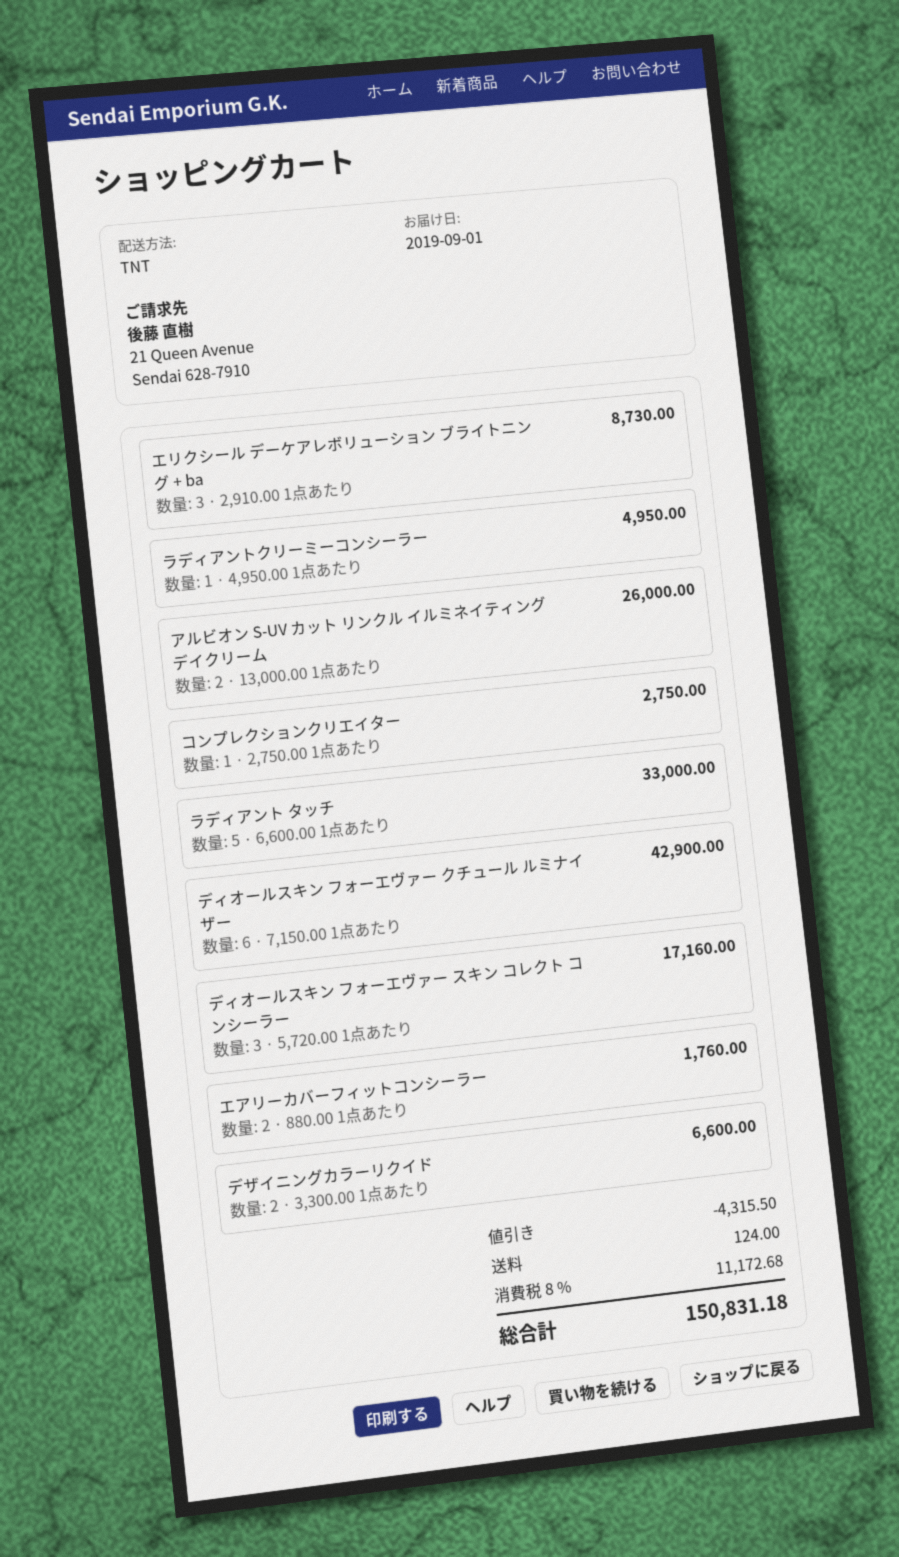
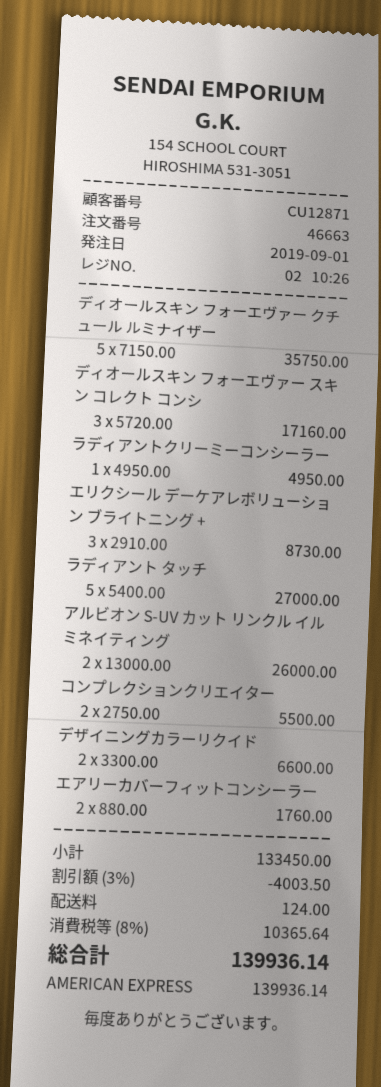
コンプレクションクリエイター: 1 x 2750.00 = 2750.00 -> 2 x 2750.00 = 5500.00
ラディアント タッチ: 5 x 6600.00 = 33000.00 -> 5 x 5400.00 = 27000.00
ディオールスキン フォーエヴァー クチュール ルミナイザー: 6 x 7150.00 = 42900.00 -> 5 x 7150.00 = 35750.00
discount: 4315.50 -> 4003.50
tax: 8% = 11172.68 -> 8% = 10365.64
total: 150831.18 -> 139936.14

